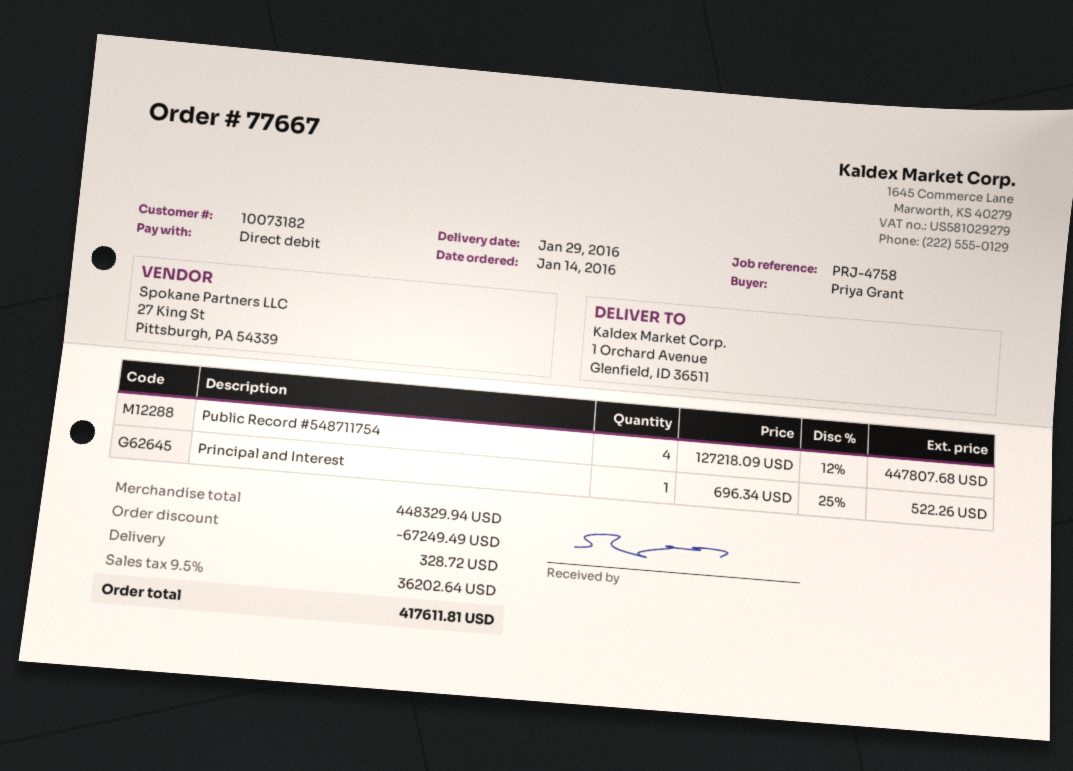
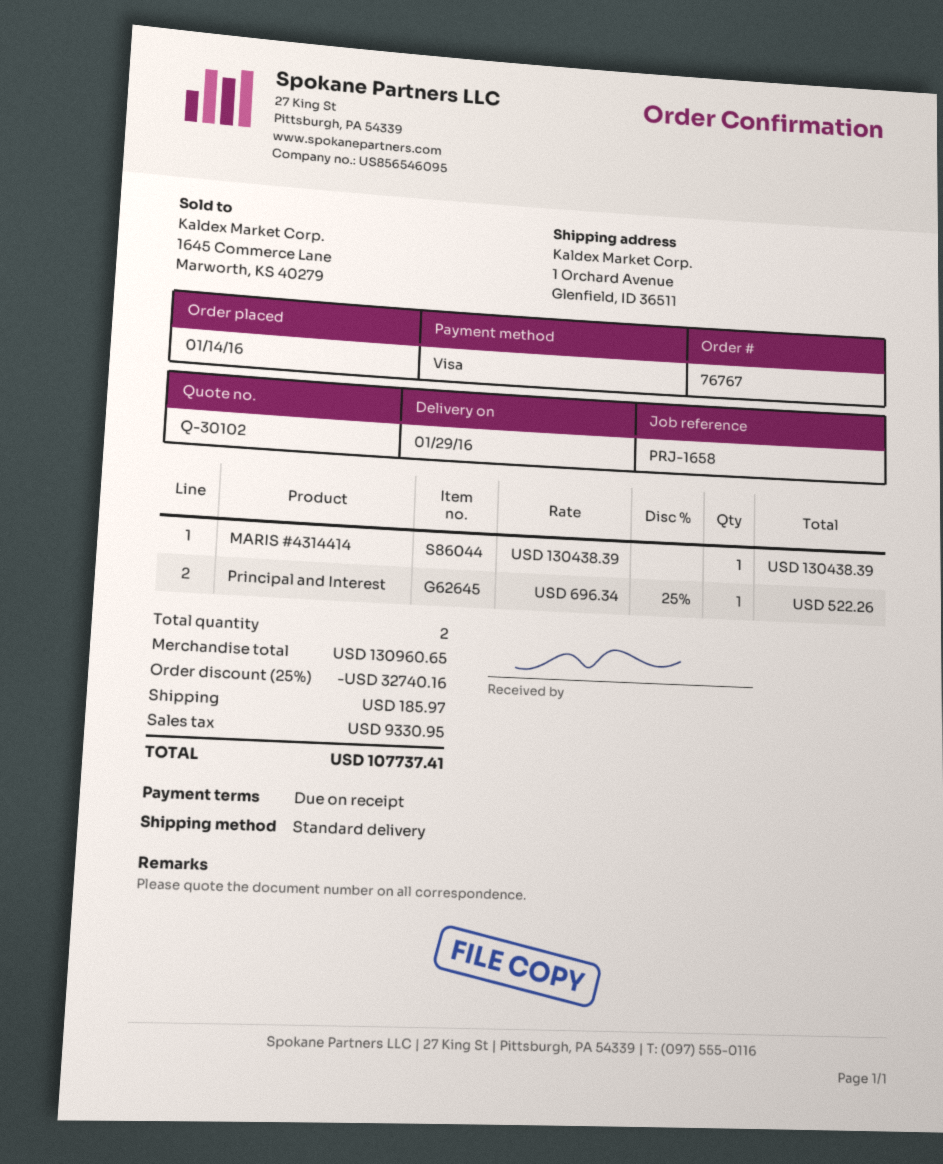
order number: 77667 -> 76767
reference: PRJ-4758 -> PRJ-1658
payment method: direct debit -> Visa
Public Record #548711754: 4 x 127218.09 - 12% = 447807.68 -> none
MARIS #4314414: none -> 1 x 130438.39 = 130438.39
subtotal: 448329.94 -> 130960.65
discount: 67249.49 -> 32740.16
shipping: 328.72 -> 185.97
tax: 36202.64 -> 9330.95
total: 417611.81 -> 107737.41

